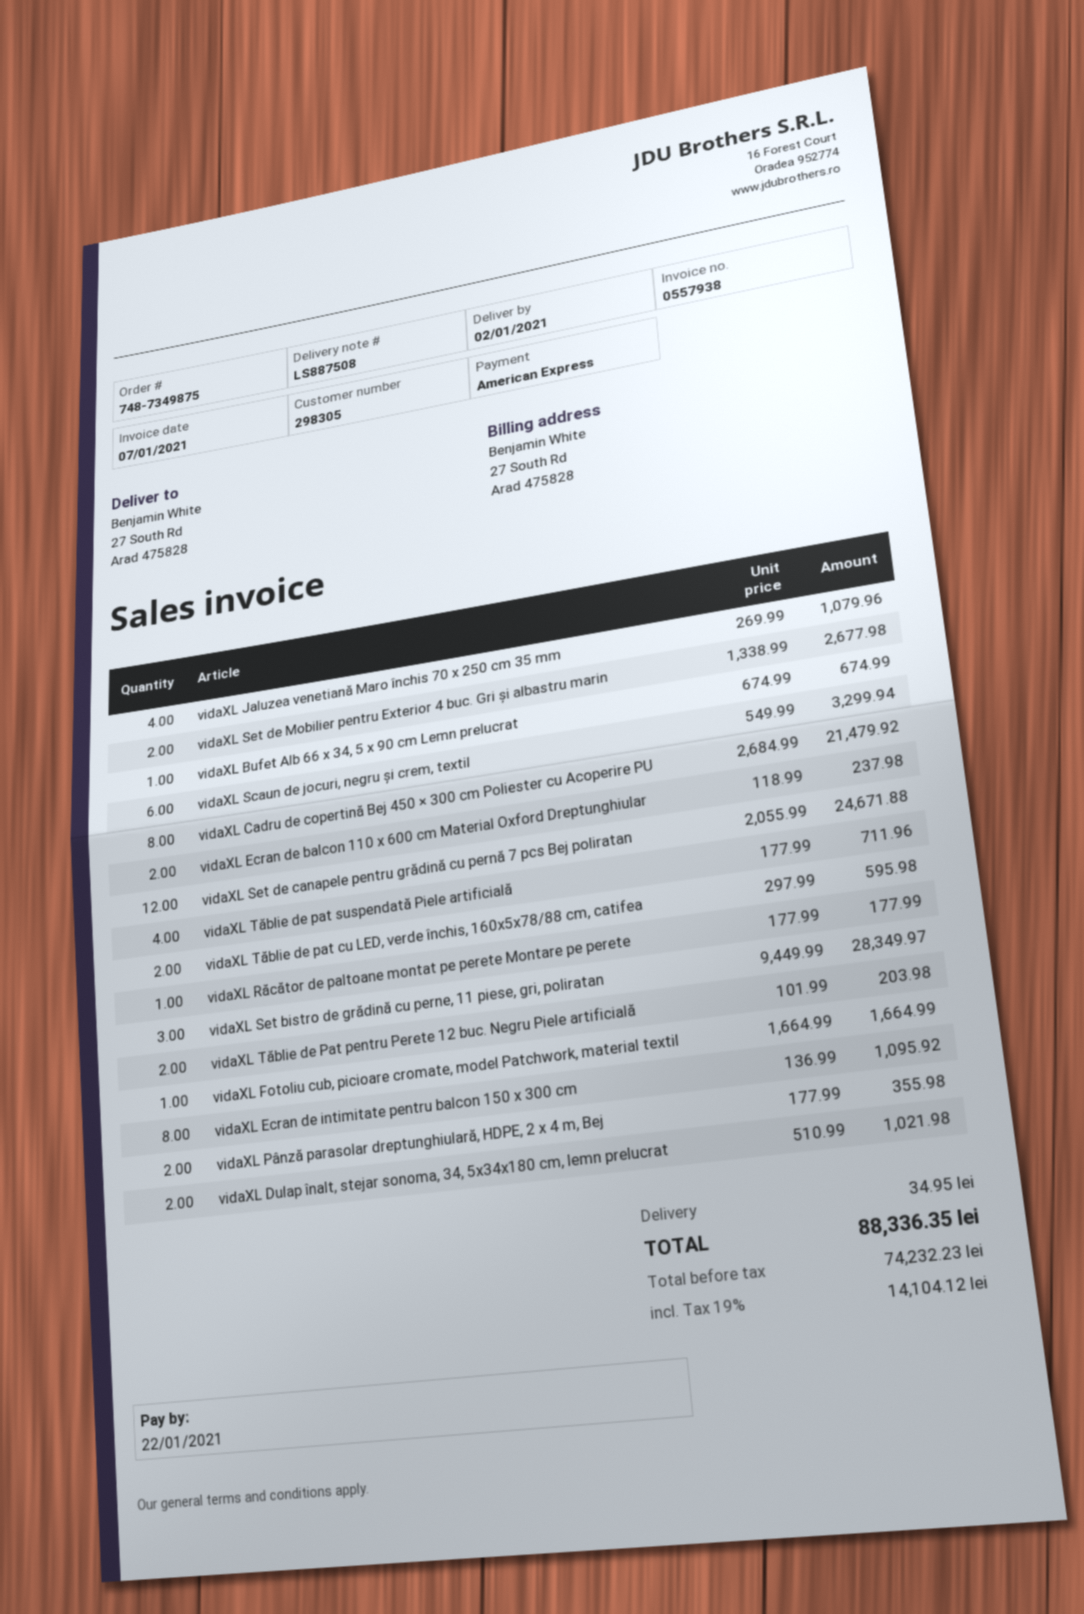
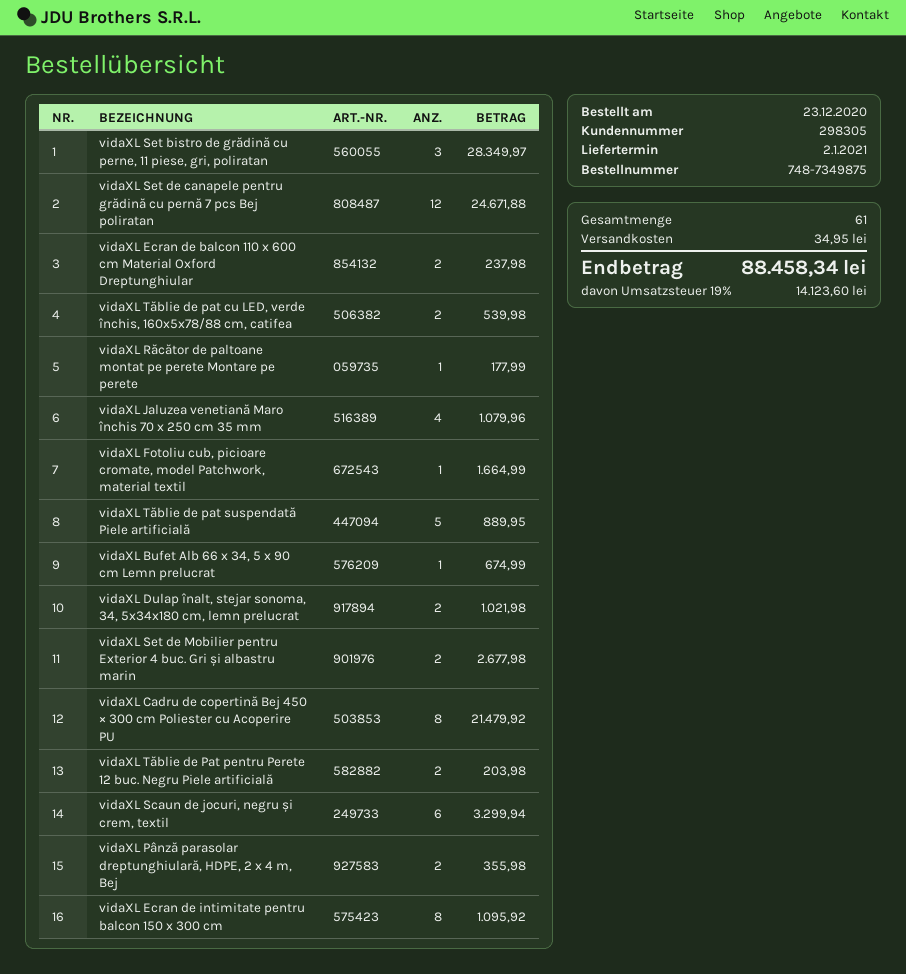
vidaXL Tăblie de pat suspendată Piele artificială: 4 for 711.96 -> 5 for 889.95
vidaXL Tăblie de pat cu LED, verde închis, 160x5x78/88 cm, catifea: 2 for 595.98 -> 2 for 539.98
tax: 19% = 14104.12 -> 19% = 14123.60
total: 88336.35 -> 88458.34

